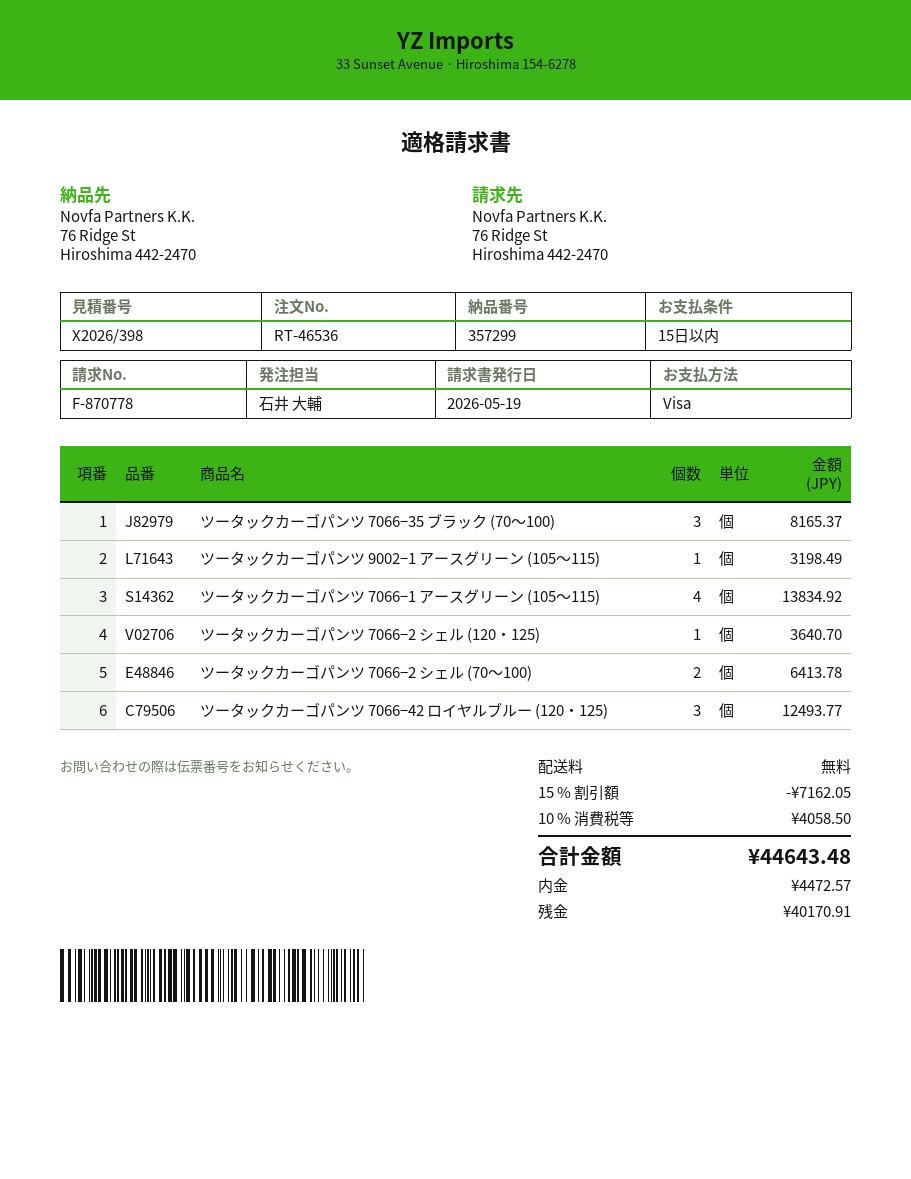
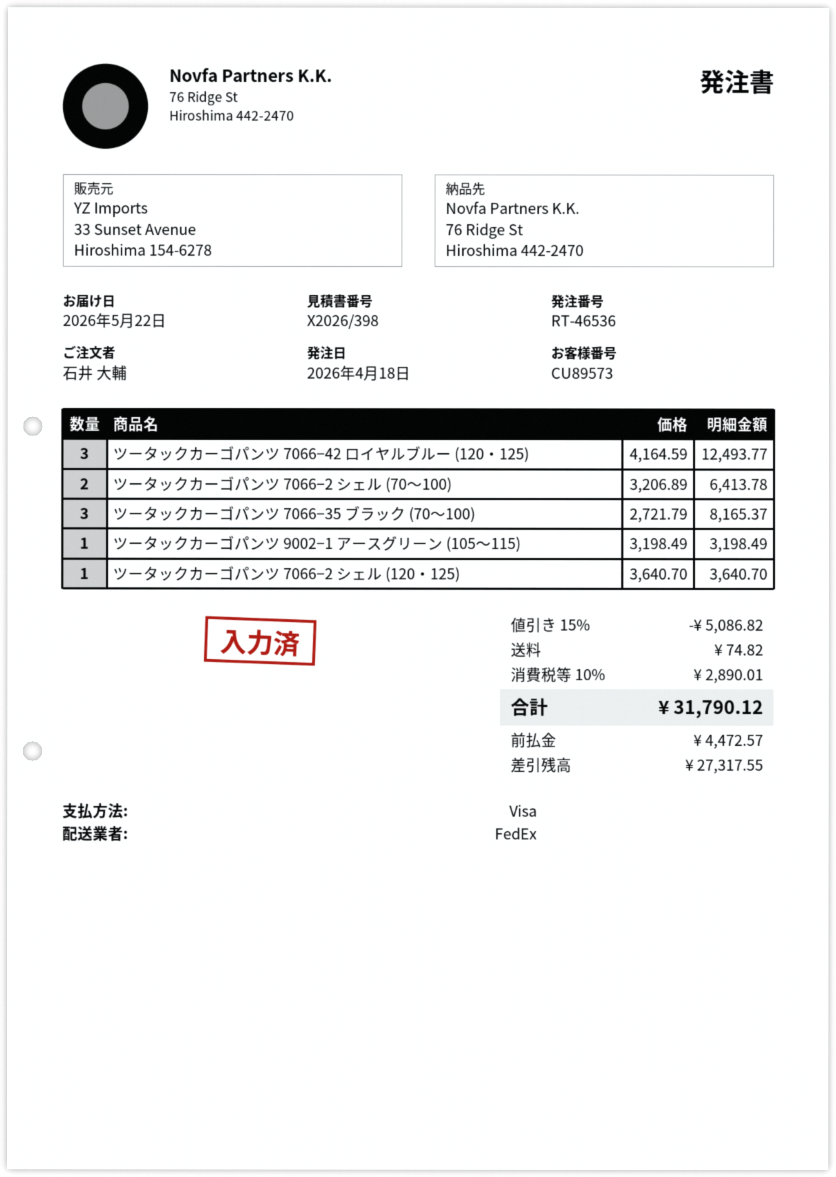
ツータックカーゴパンツ 7066−1 アースグリーン (105〜115): 4 for 13834.92 -> none
discount: 15% = 7162.05 -> 15% = 5086.82
shipping: 0.00 -> 74.82
tax: 10% = 4058.50 -> 10% = 2890.01
total: 44643.48 -> 31790.12
balance: 40170.91 -> 27317.55

